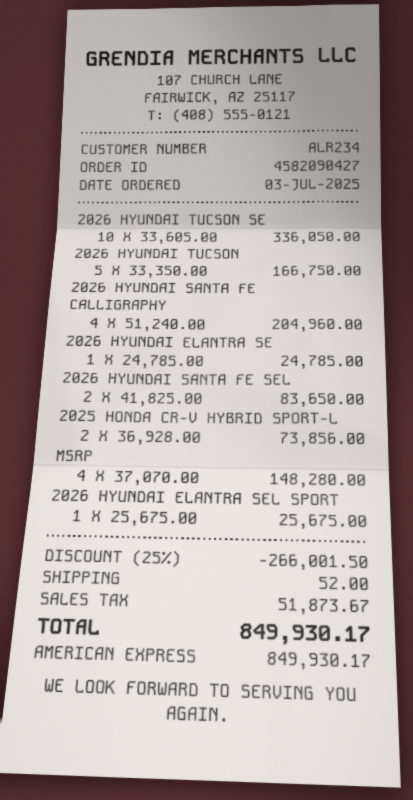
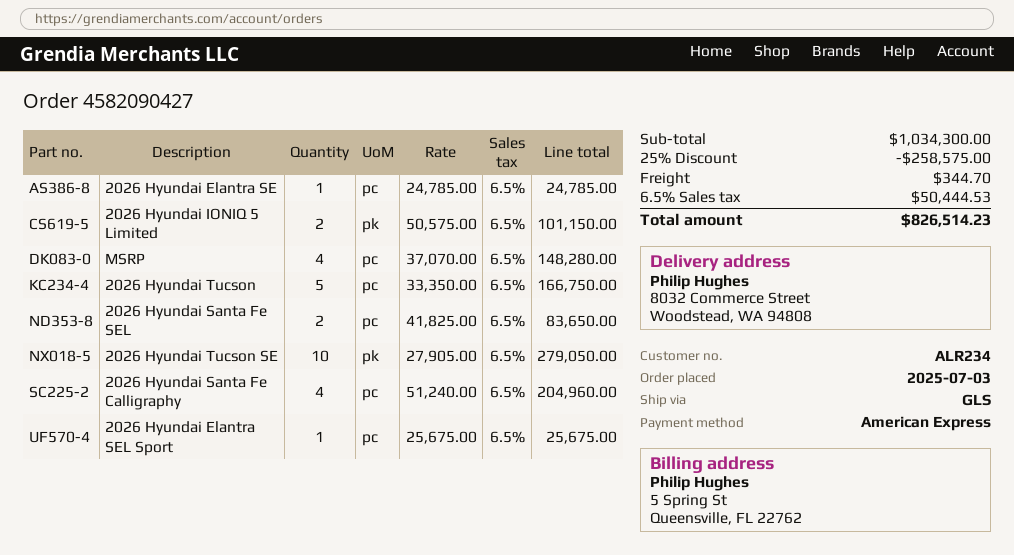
2026 HYUNDAI TUCSON SE: 10 x 33605.00 = 336050.00 -> 10 x 27905.00 = 279050.00
2025 HONDA CR-V HYBRID SPORT-L: 2 x 36928.00 = 73856.00 -> none
2026 Hyundai IONIQ 5 Limited: none -> 2 x 50575.00 = 101150.00
discount: 25% = 266001.50 -> 25% = 258575.00
shipping: 52.00 -> 344.70
tax: 51873.67 -> 50444.53
total: 849930.17 -> 826514.23

